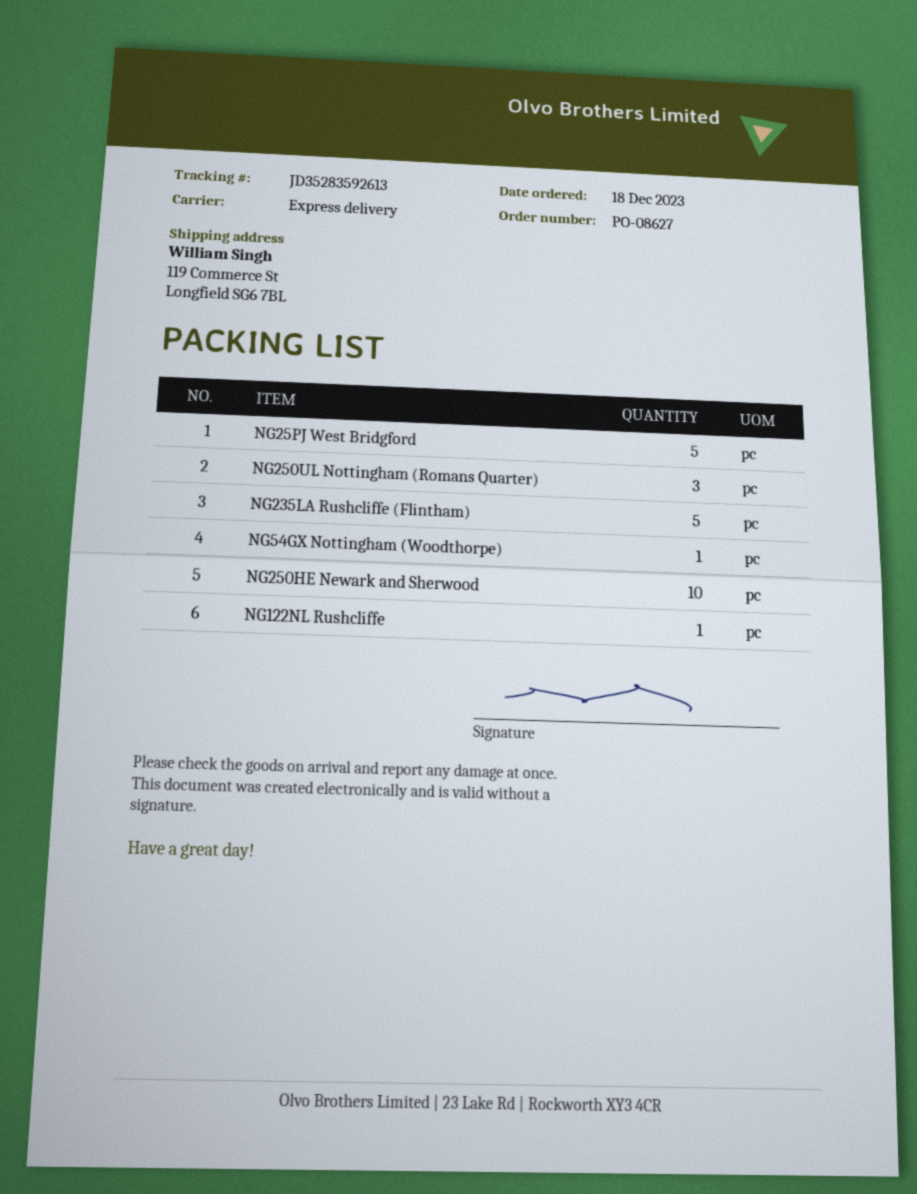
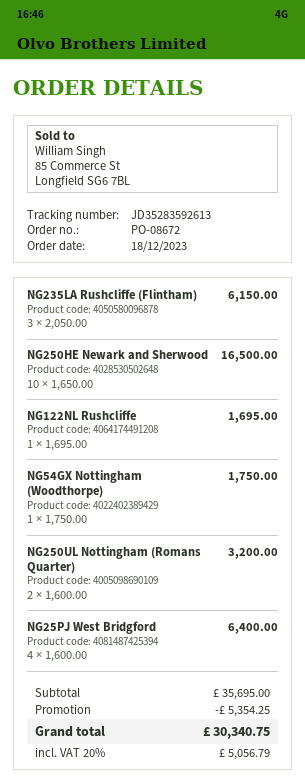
order number: PO-08627 -> PO-08672
NG25PJ West Bridgford: 5 -> 4
NG250UL Nottingham (Romans Quarter): 3 -> 2
NG235LA Rushcliffe (Flintham): 5 -> 3

